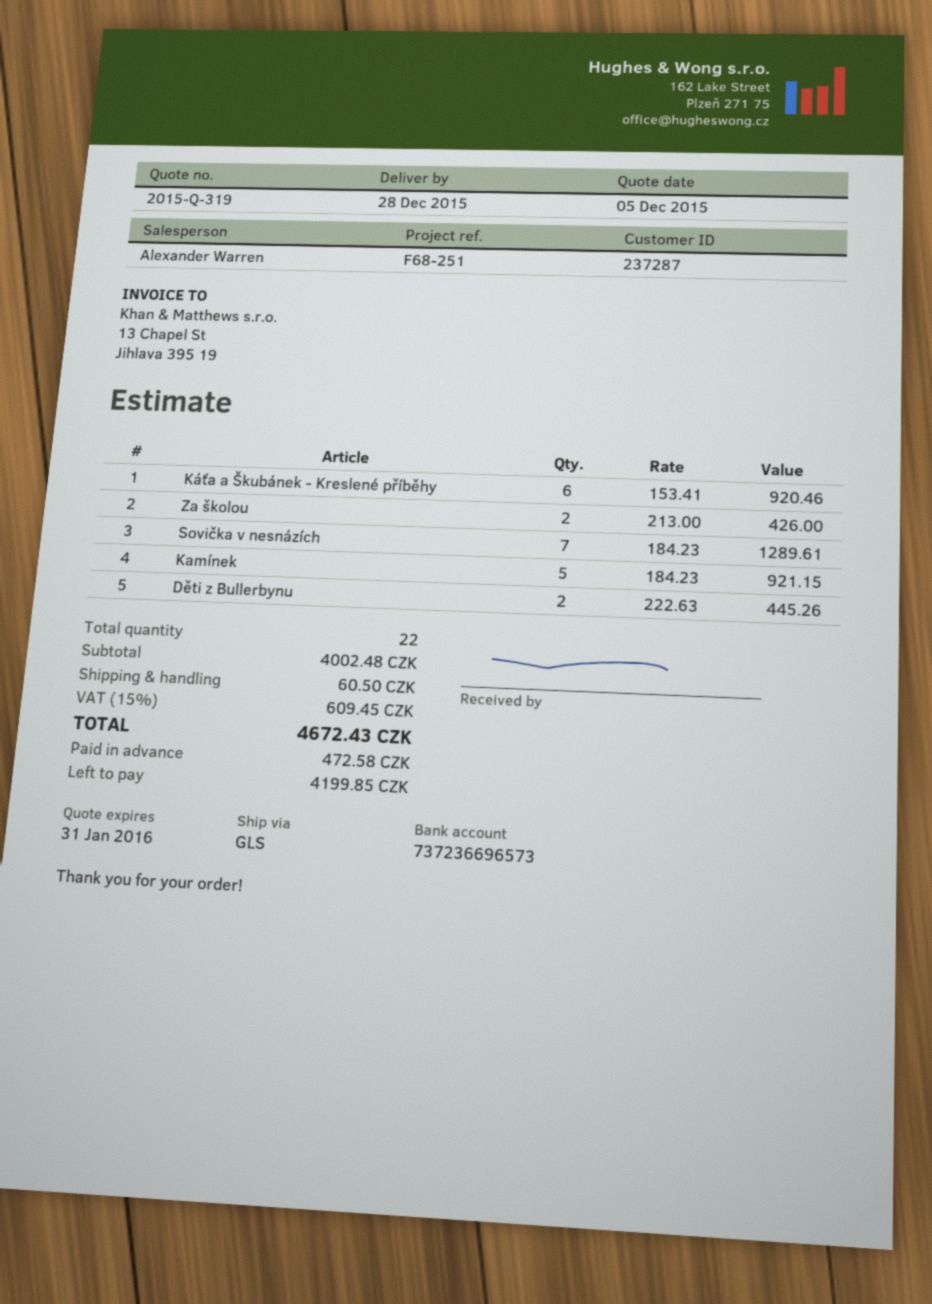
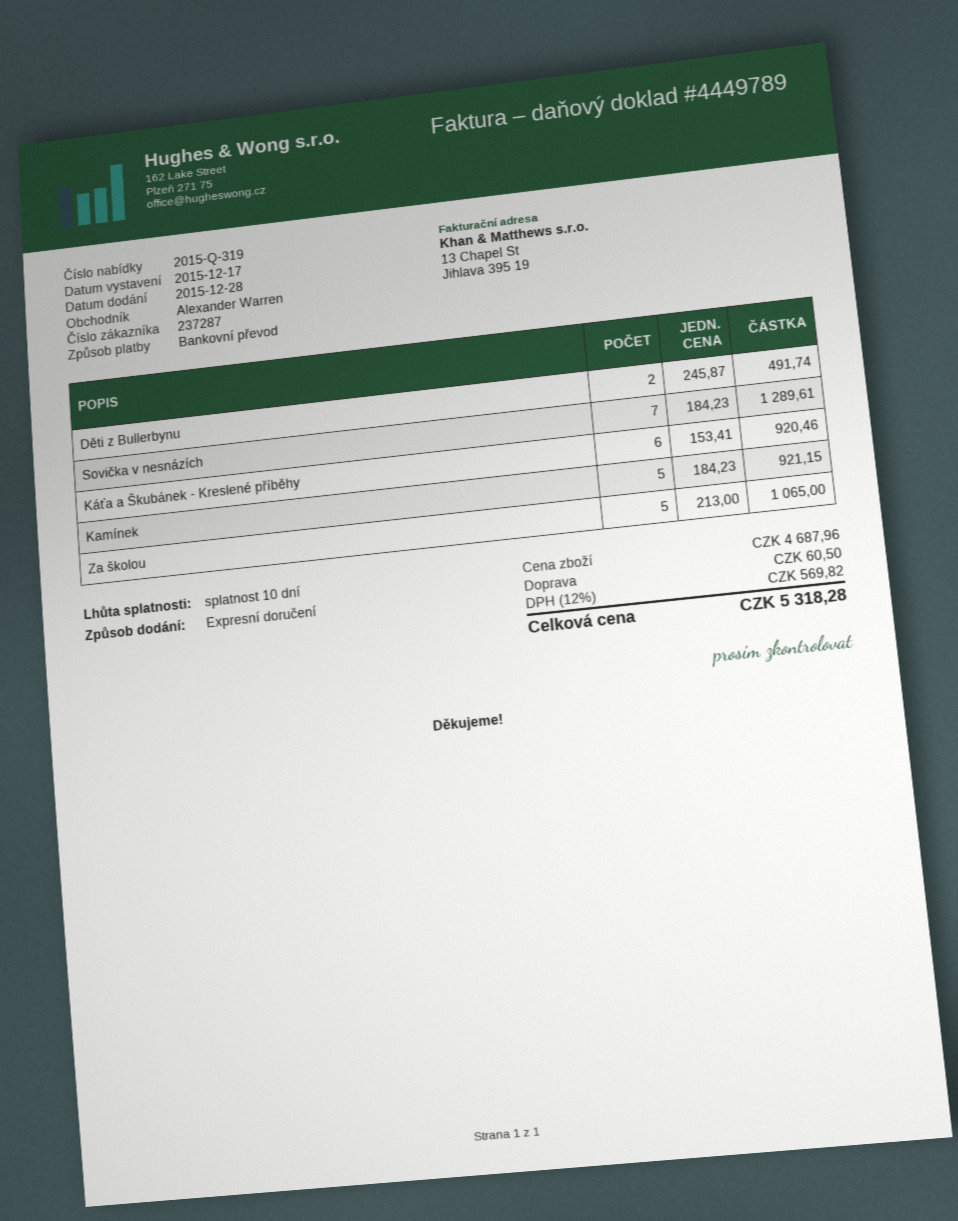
shipping method: GLS -> express
Za školou: 2 x 213.00 = 426.00 -> 5 x 213.00 = 1065.00
Děti z Bullerbynu: 2 x 222.63 = 445.26 -> 2 x 245.87 = 491.74
subtotal: 4002.48 -> 4687.96
tax: 15% = 609.45 -> 12% = 569.82
total: 4672.43 -> 5318.28

